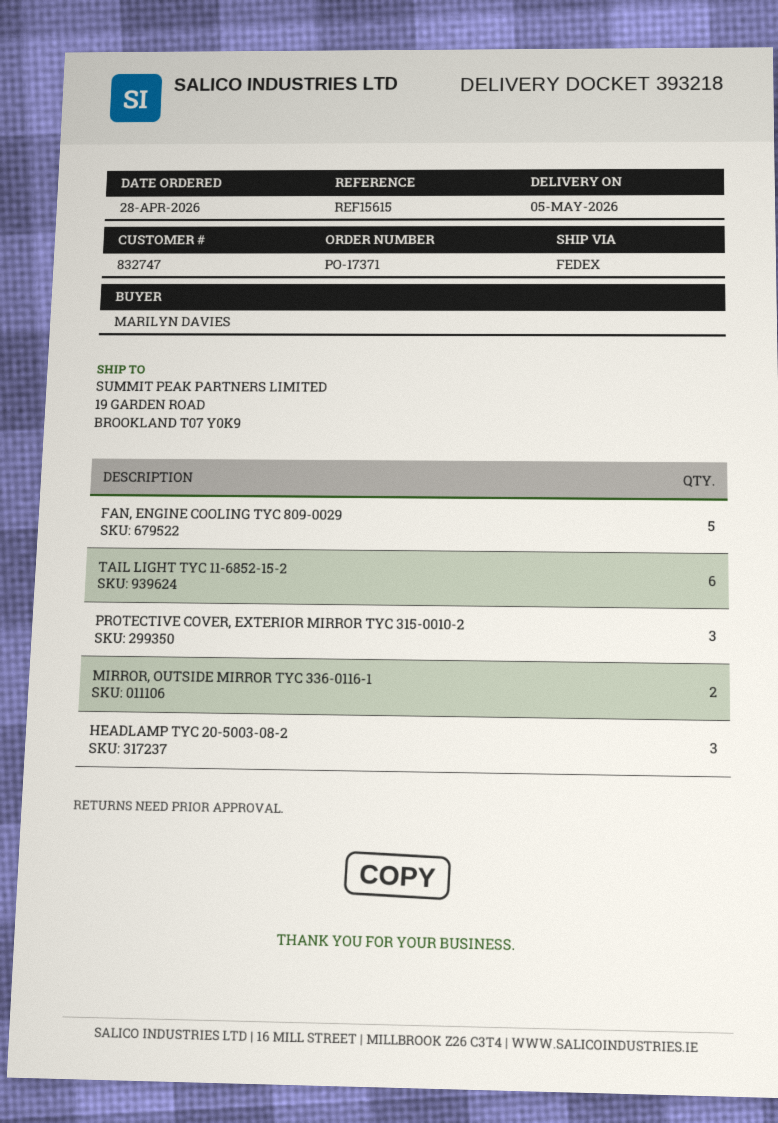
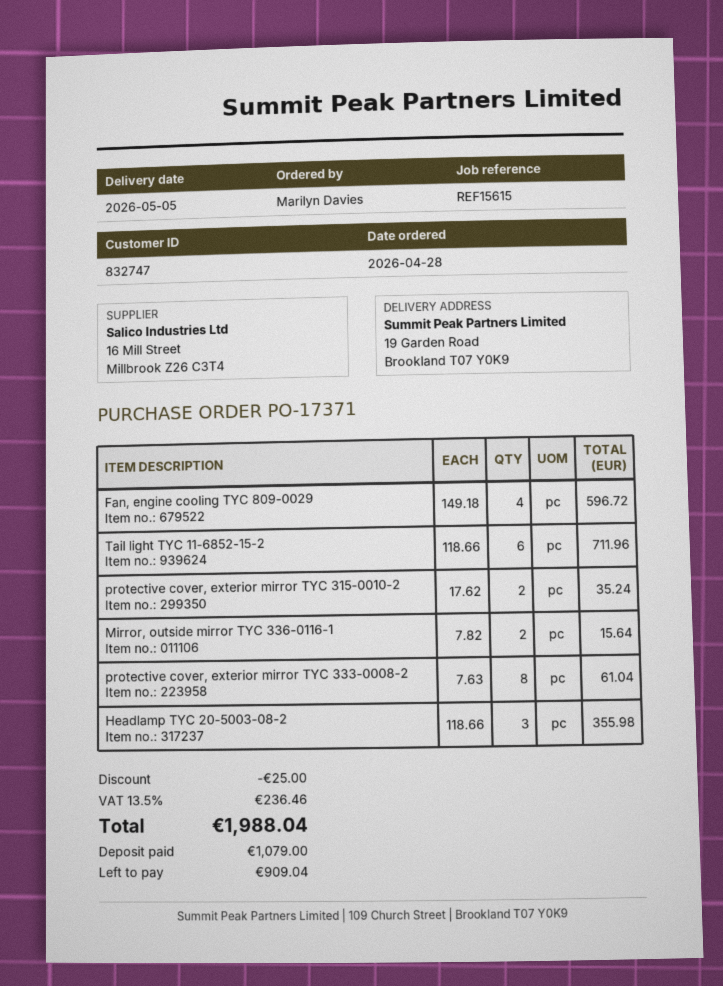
FAN, ENGINE COOLING TYC 809-0029: 5 -> 4
PROTECTIVE COVER, EXTERIOR MIRROR TYC 315-0010-2: 3 -> 2
protective cover, exterior mirror TYC 333-0008-2: none -> 8

